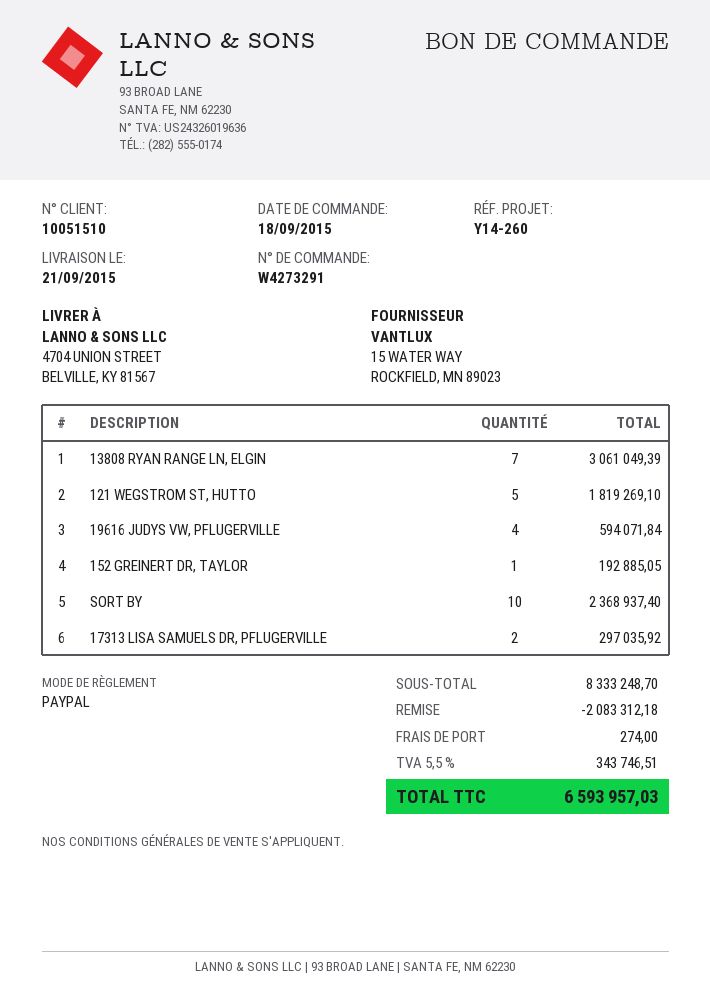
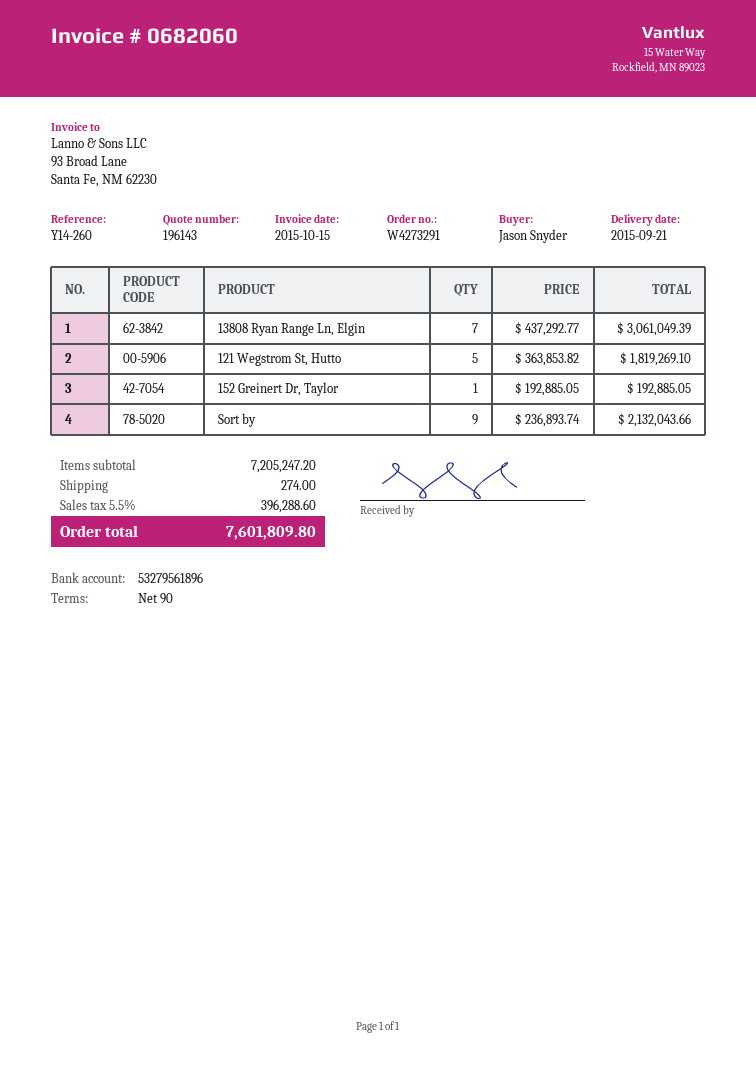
19616 JUDYS VW, PFLUGERVILLE: 4 for 594071.84 -> none
SORT BY: 10 for 2368937.40 -> 9 for 2132043.66
17313 LISA SAMUELS DR, PFLUGERVILLE: 2 for 297035.92 -> none
subtotal: 8333248.70 -> 7205247.20
discount: 2083312.18 -> none
tax: 5.5% = 343746.51 -> 5.5% = 396288.60
total: 6593957.03 -> 7601809.80

